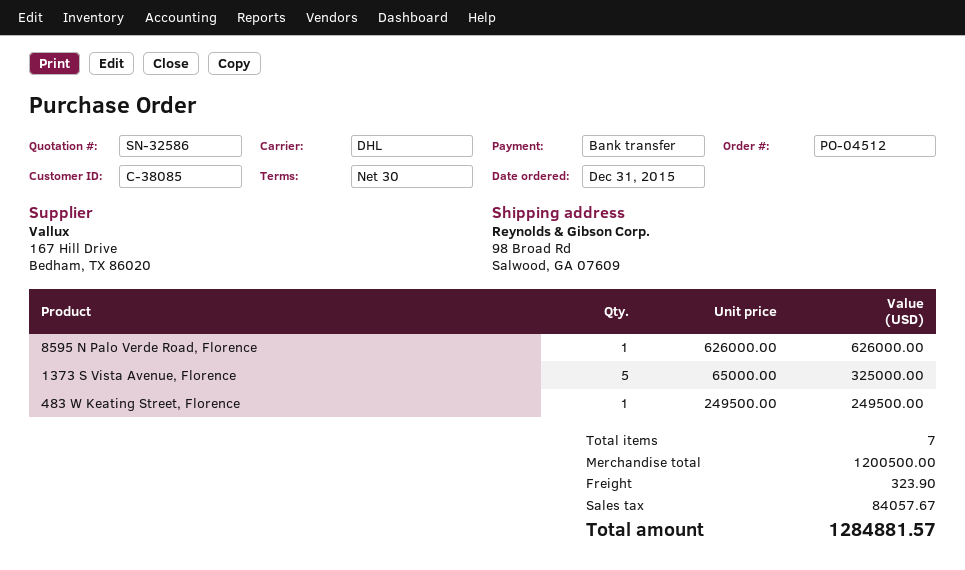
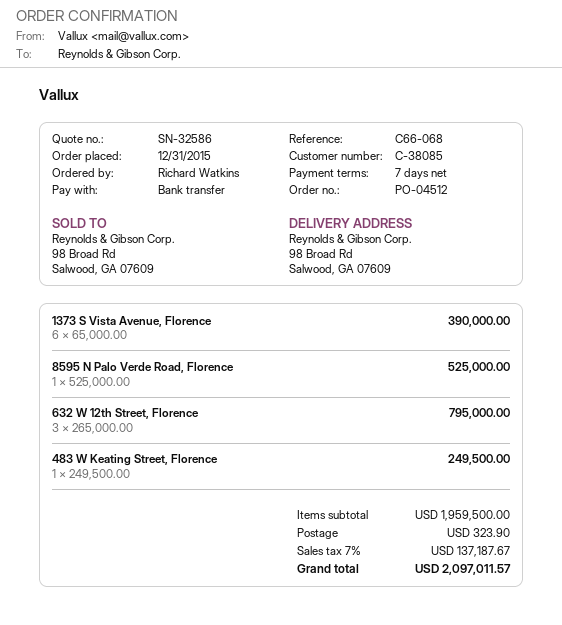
payment terms: 30 days -> 7 days
8595 N Palo Verde Road, Florence: 1 x 626000.00 = 626000.00 -> 1 x 525000.00 = 525000.00
1373 S Vista Avenue, Florence: 5 x 65000.00 = 325000.00 -> 6 x 65000.00 = 390000.00
632 W 12th Street, Florence: none -> 3 x 265000.00 = 795000.00
subtotal: 1200500.00 -> 1959500.00
tax: 84057.67 -> 137187.67
total: 1284881.57 -> 2097011.57

